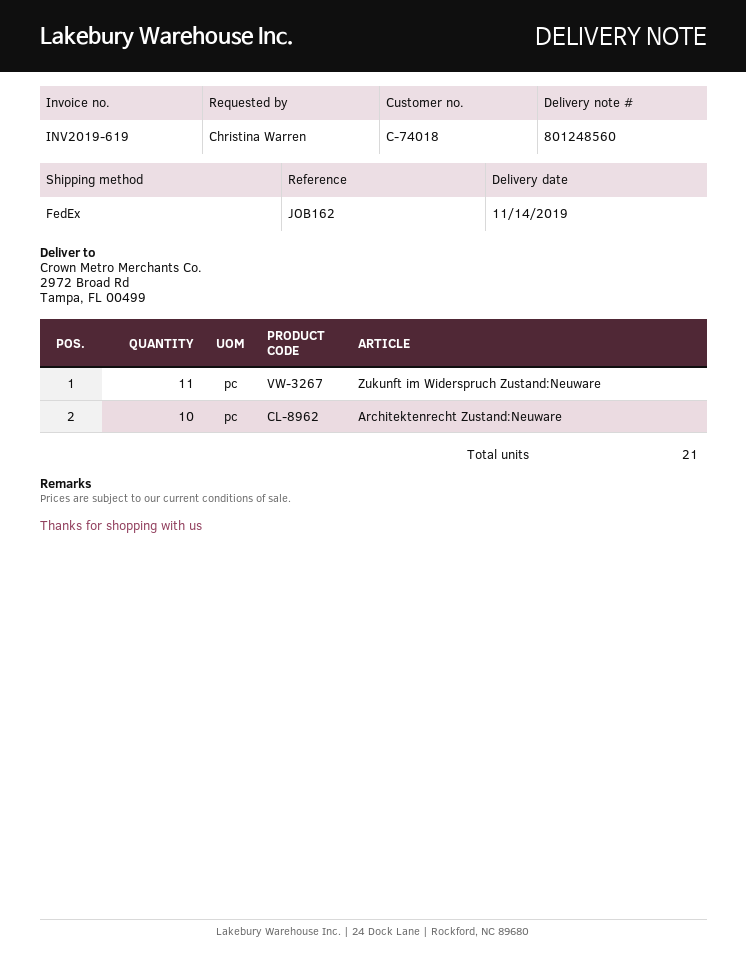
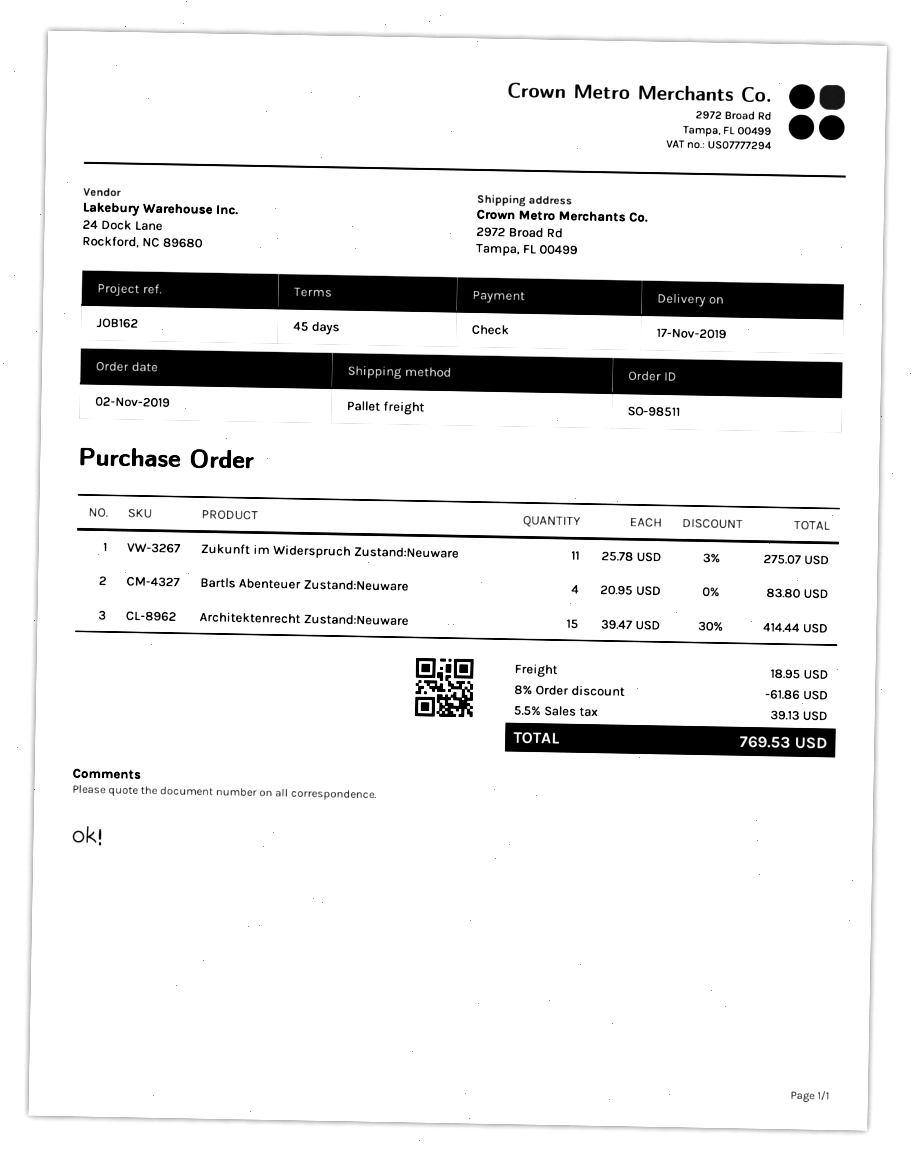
delivery date: 2019-11-14 -> 2019-11-17
shipping method: FedEx -> pallet freight
Architektenrecht Zustand:Neuware: 10 -> 15
Bartls Abenteuer Zustand:Neuware: none -> 4

